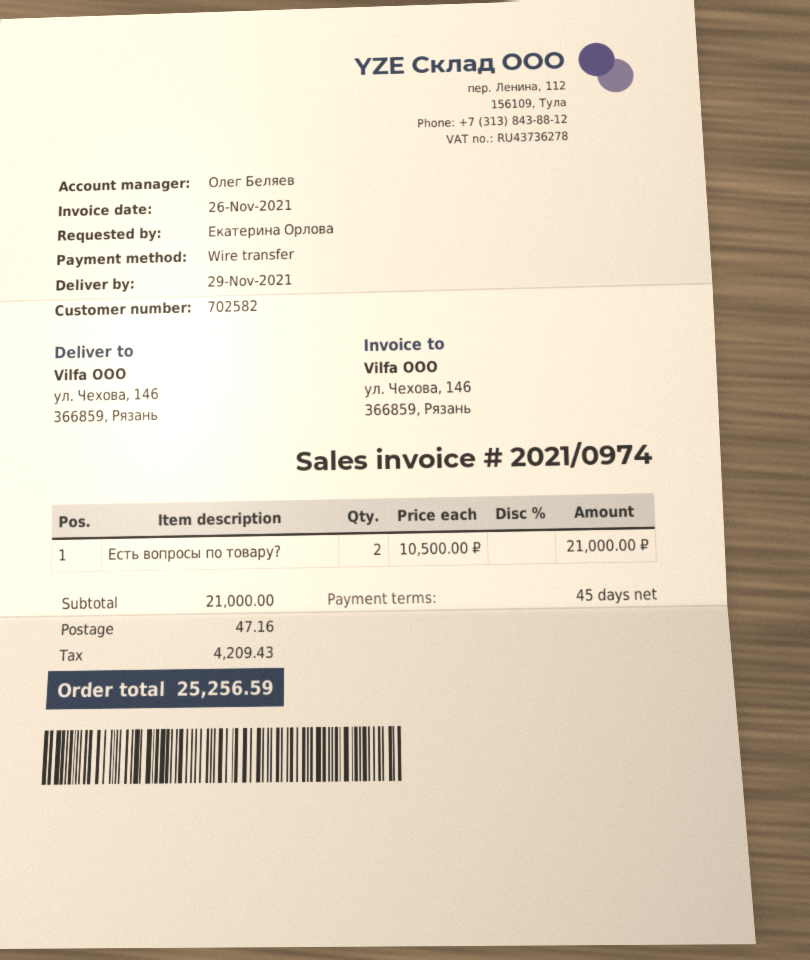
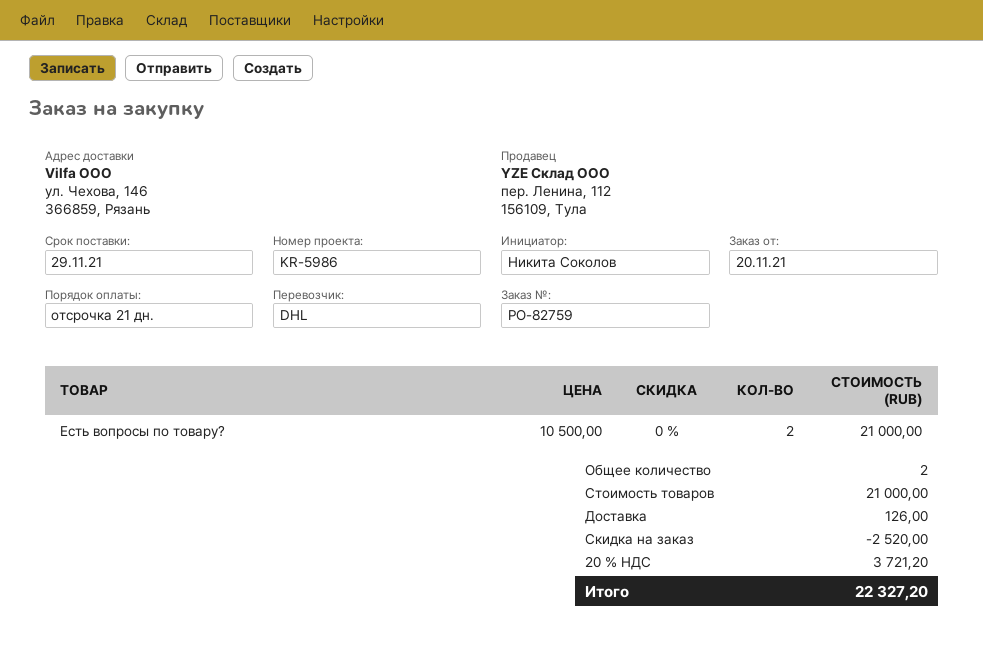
payment terms: 45 days -> 21 days
ordered by: Екатерина Орлова -> Никита Соколов
discount: none -> 2520.00
shipping: 47.16 -> 126.00
tax: 4209.43 -> 3721.20
total: 25256.59 -> 22327.20

